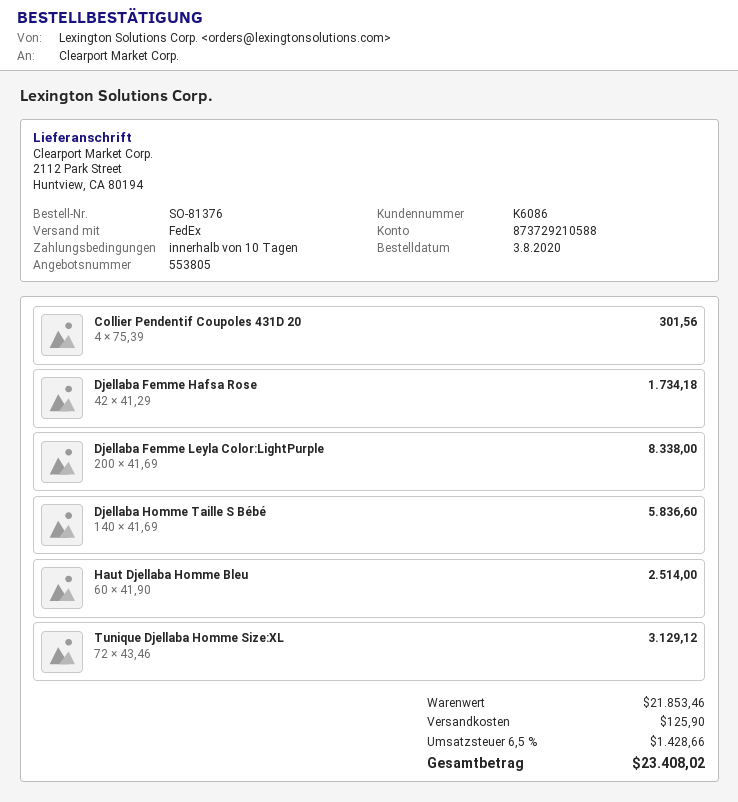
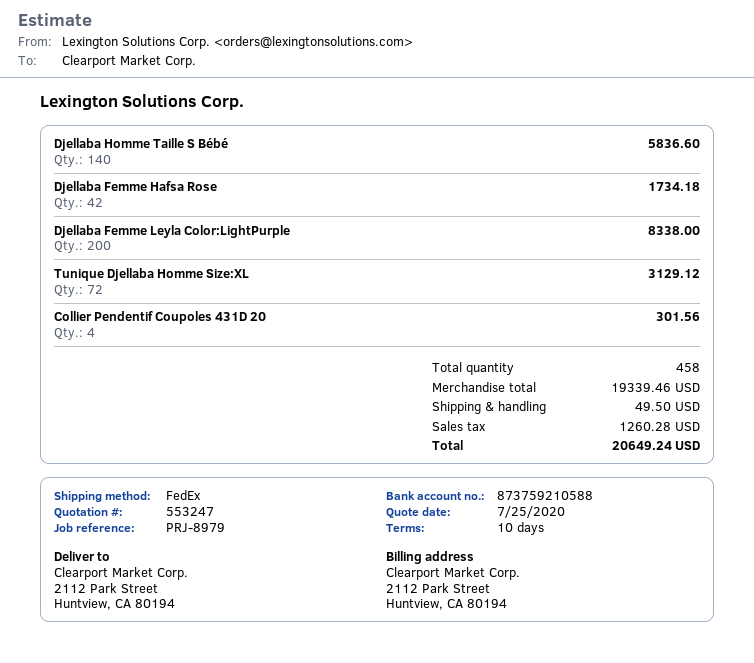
quote number: 553805 -> 553247
bank account: 873729210588 -> 873759210588
Haut Djellaba Homme Bleu: 60 for 2514.00 -> none
subtotal: 21853.46 -> 19339.46
shipping: 125.90 -> 49.50
tax: 1428.66 -> 1260.28
total: 23408.02 -> 20649.24

